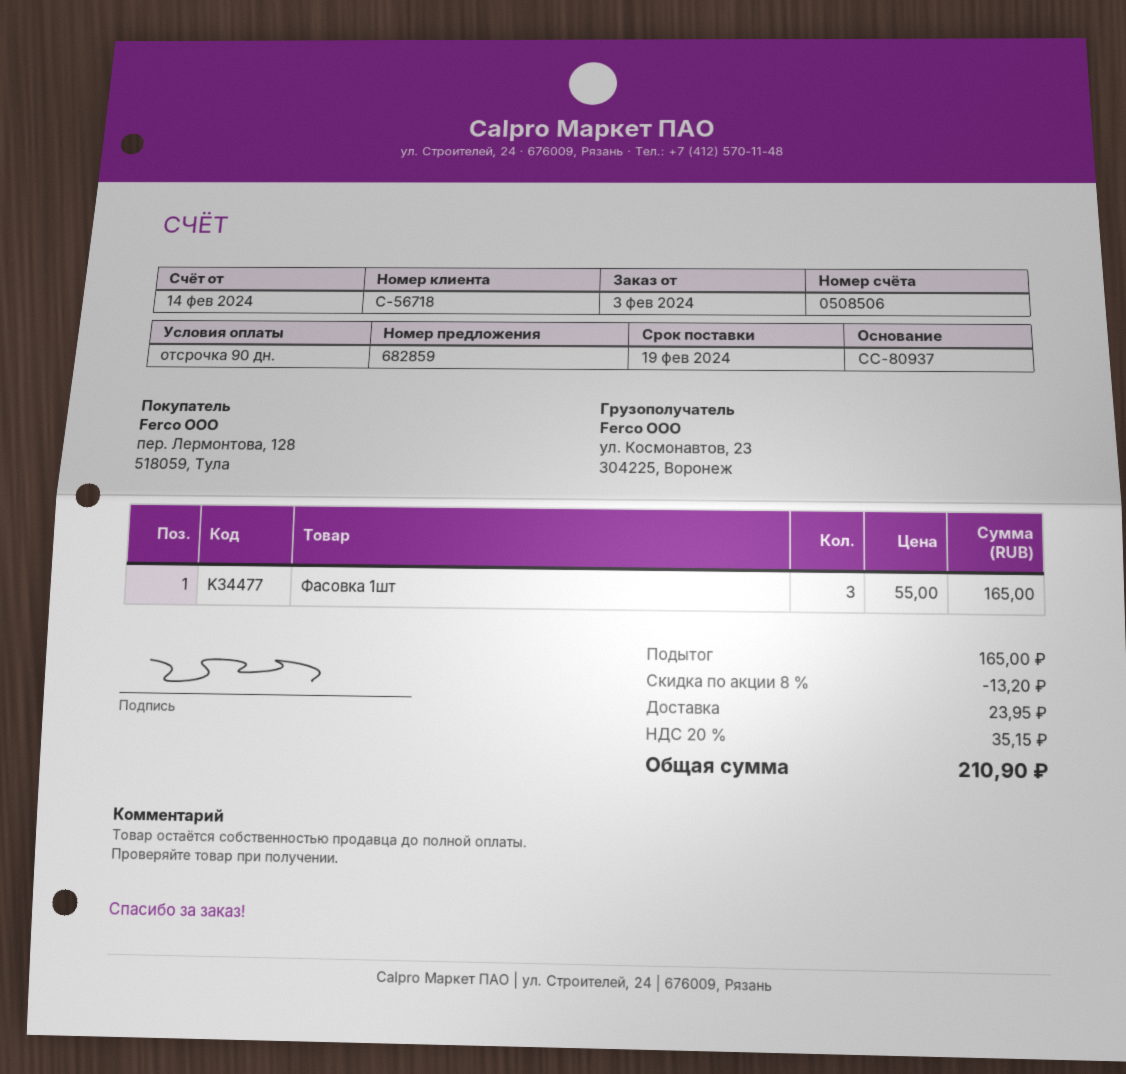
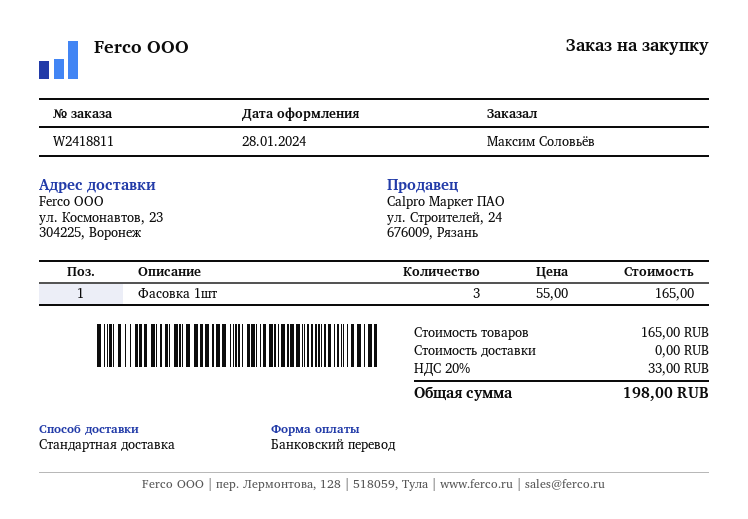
order date: 2024-02-03 -> 2024-01-28
discount: 8% = 13.20 -> none
shipping: 23.95 -> 0.00
tax: 20% = 35.15 -> 20% = 33.00
total: 210.90 -> 198.00

